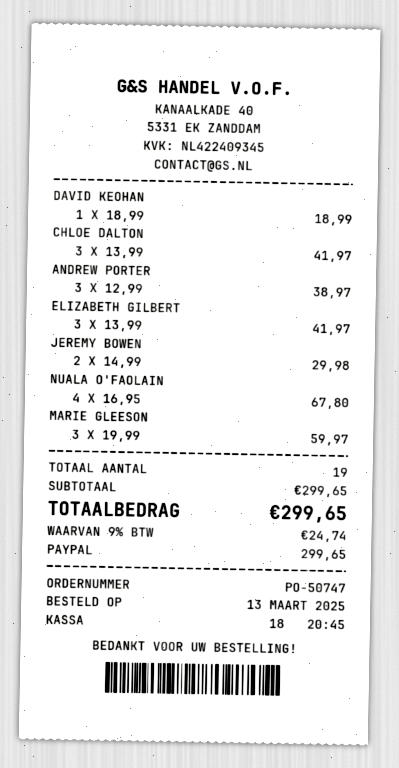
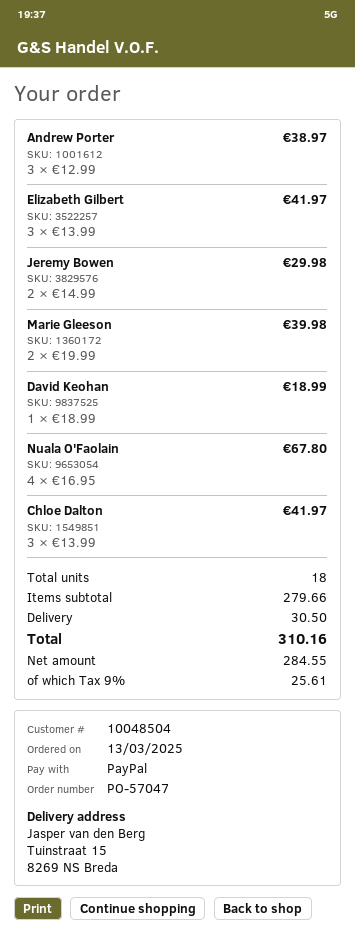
order number: PO-50747 -> PO-57047
MARIE GLEESON: 3 x 19.99 = 59.97 -> 2 x 19.99 = 39.98
total quantity: 19 -> 18
subtotal: 299.65 -> 279.66
shipping: none -> 30.50
tax: 9% = 24.74 -> 9% = 25.61
total: 299.65 -> 310.16

